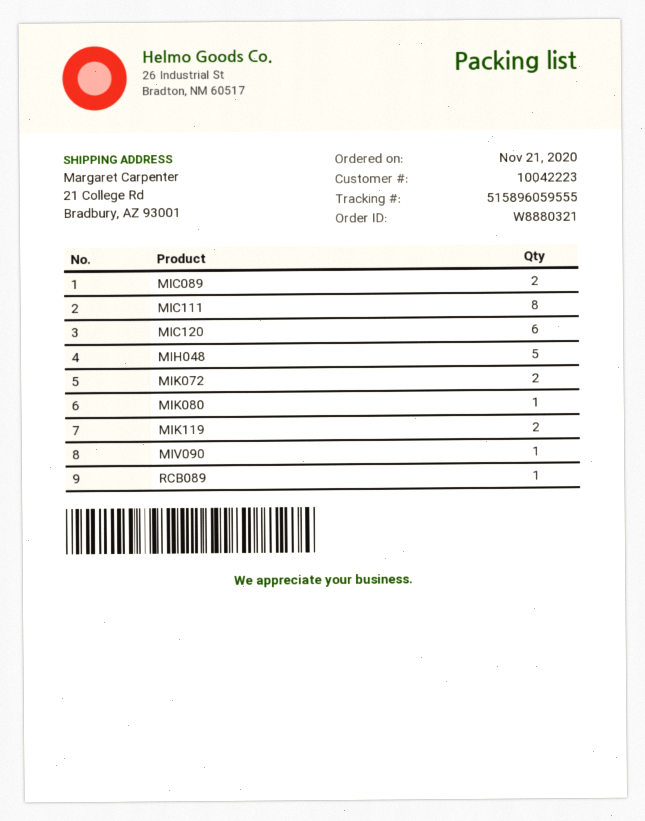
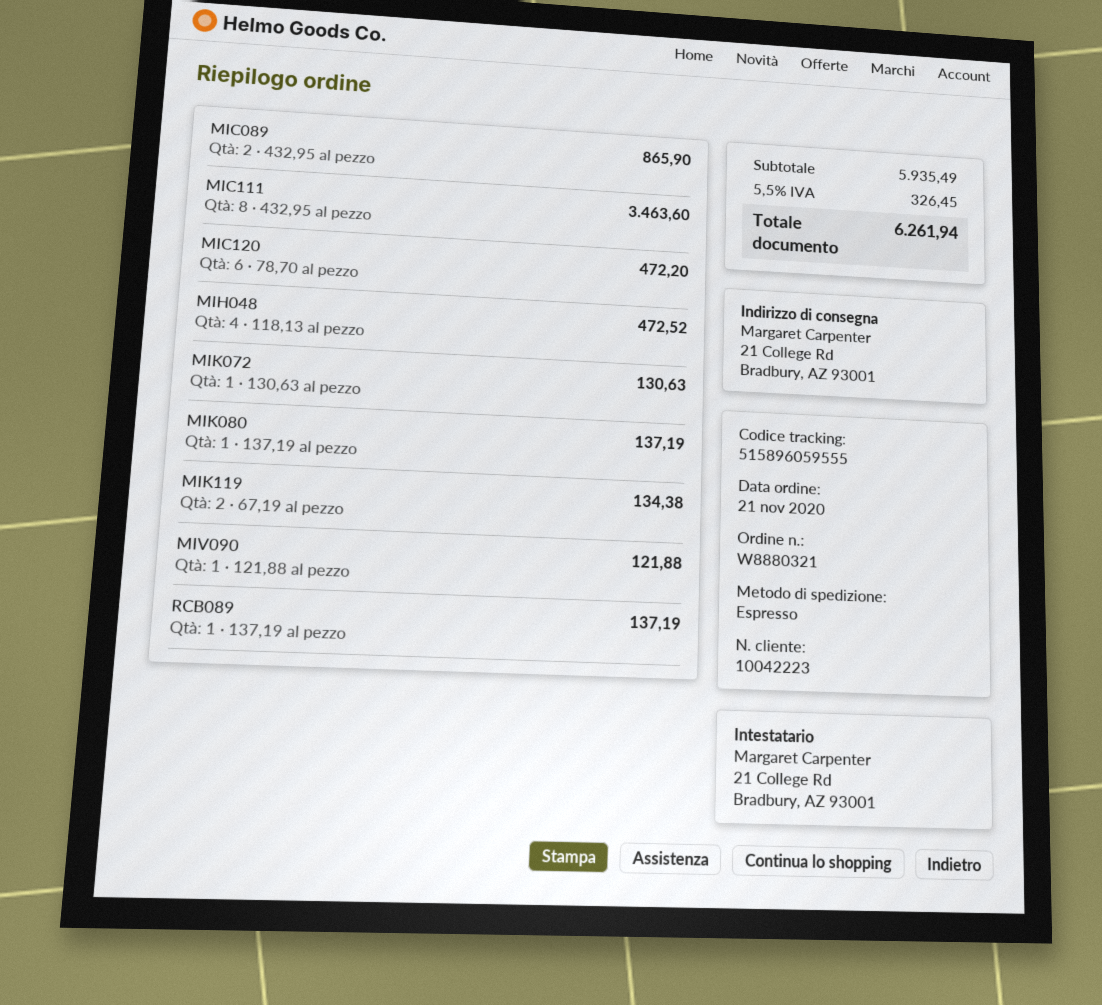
MIH048: 5 -> 4
MIK072: 2 -> 1

